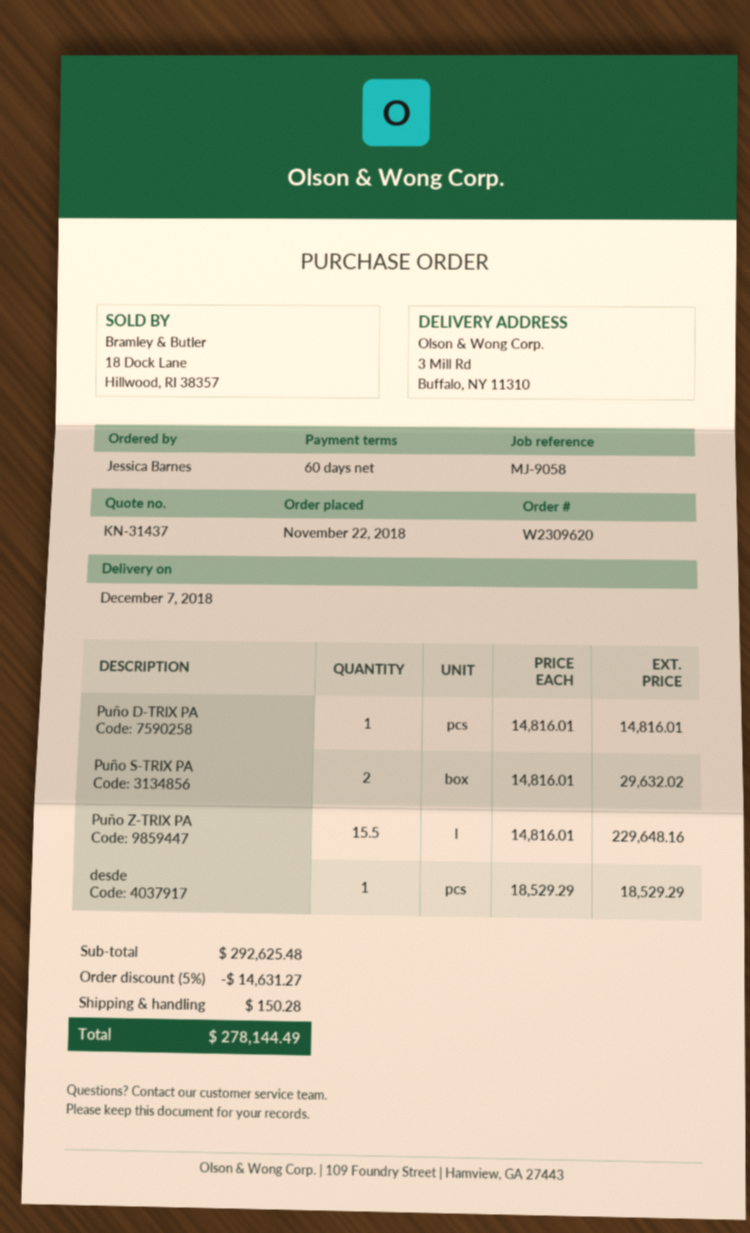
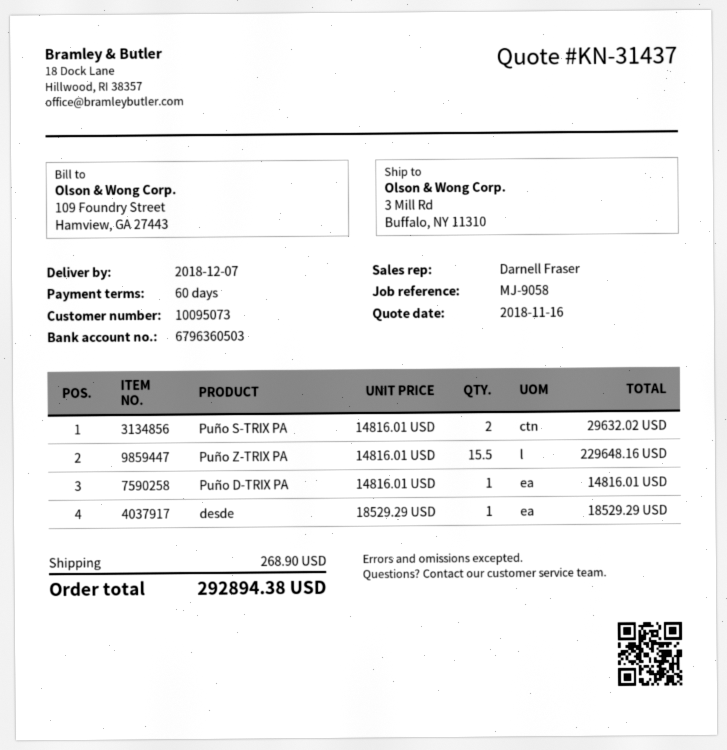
discount: 5% = 14631.27 -> none
shipping: 150.28 -> 268.90
total: 278144.49 -> 292894.38

